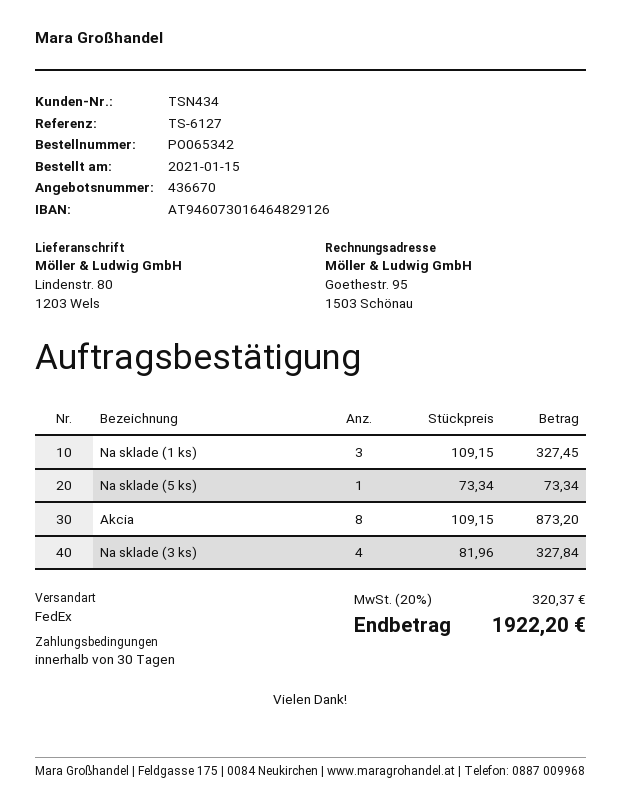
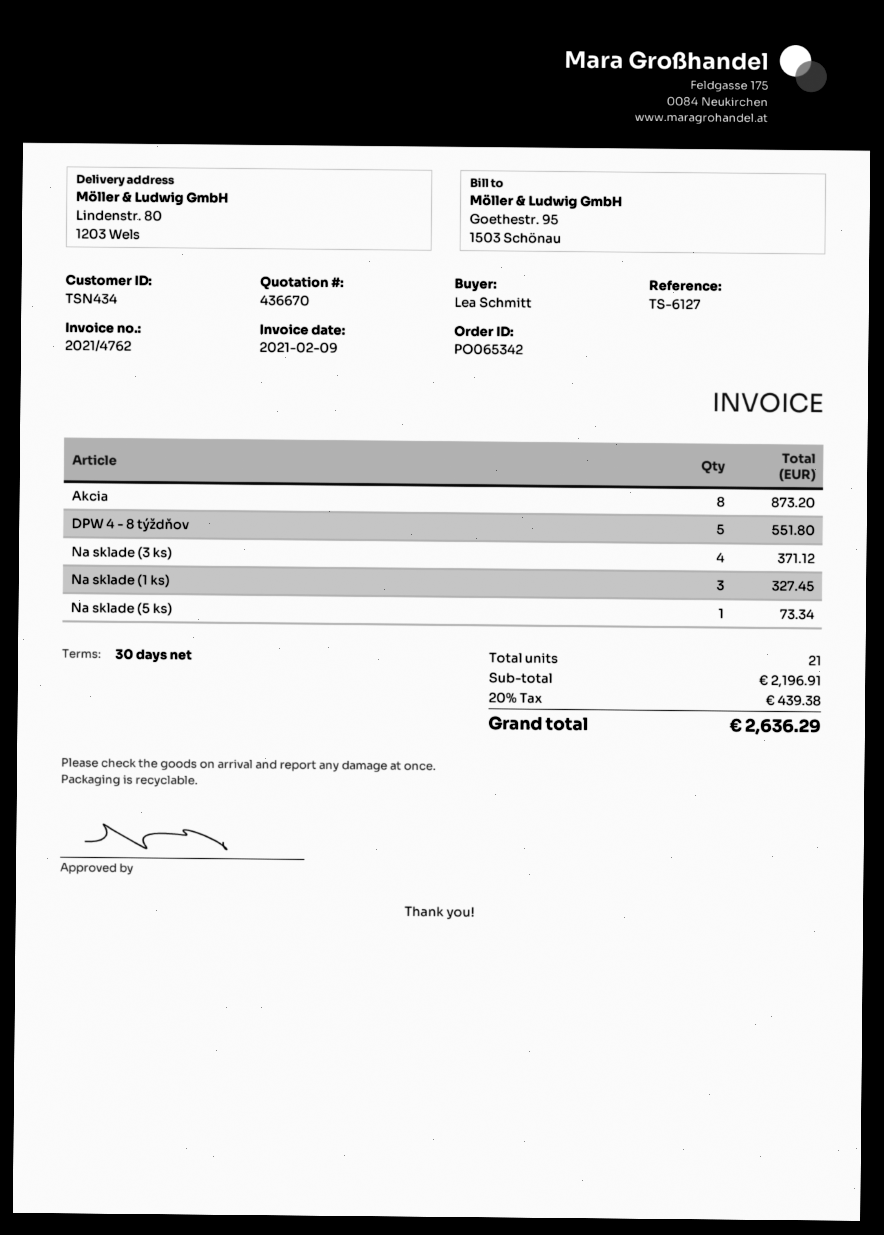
Na sklade (3 ks): 4 for 327.84 -> 4 for 371.12
DPW 4 - 8 týždňov: none -> 5 for 551.80
tax: 20% = 320.37 -> 20% = 439.38
total: 1922.20 -> 2636.29

